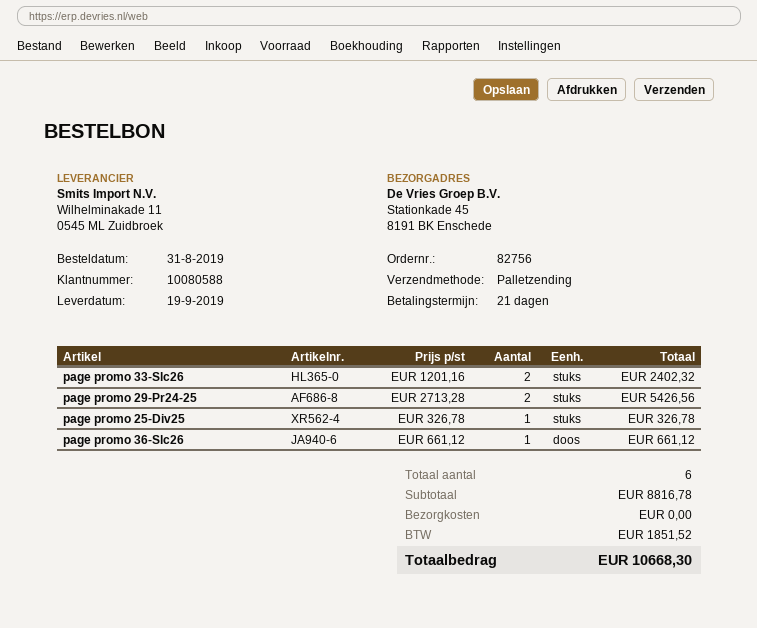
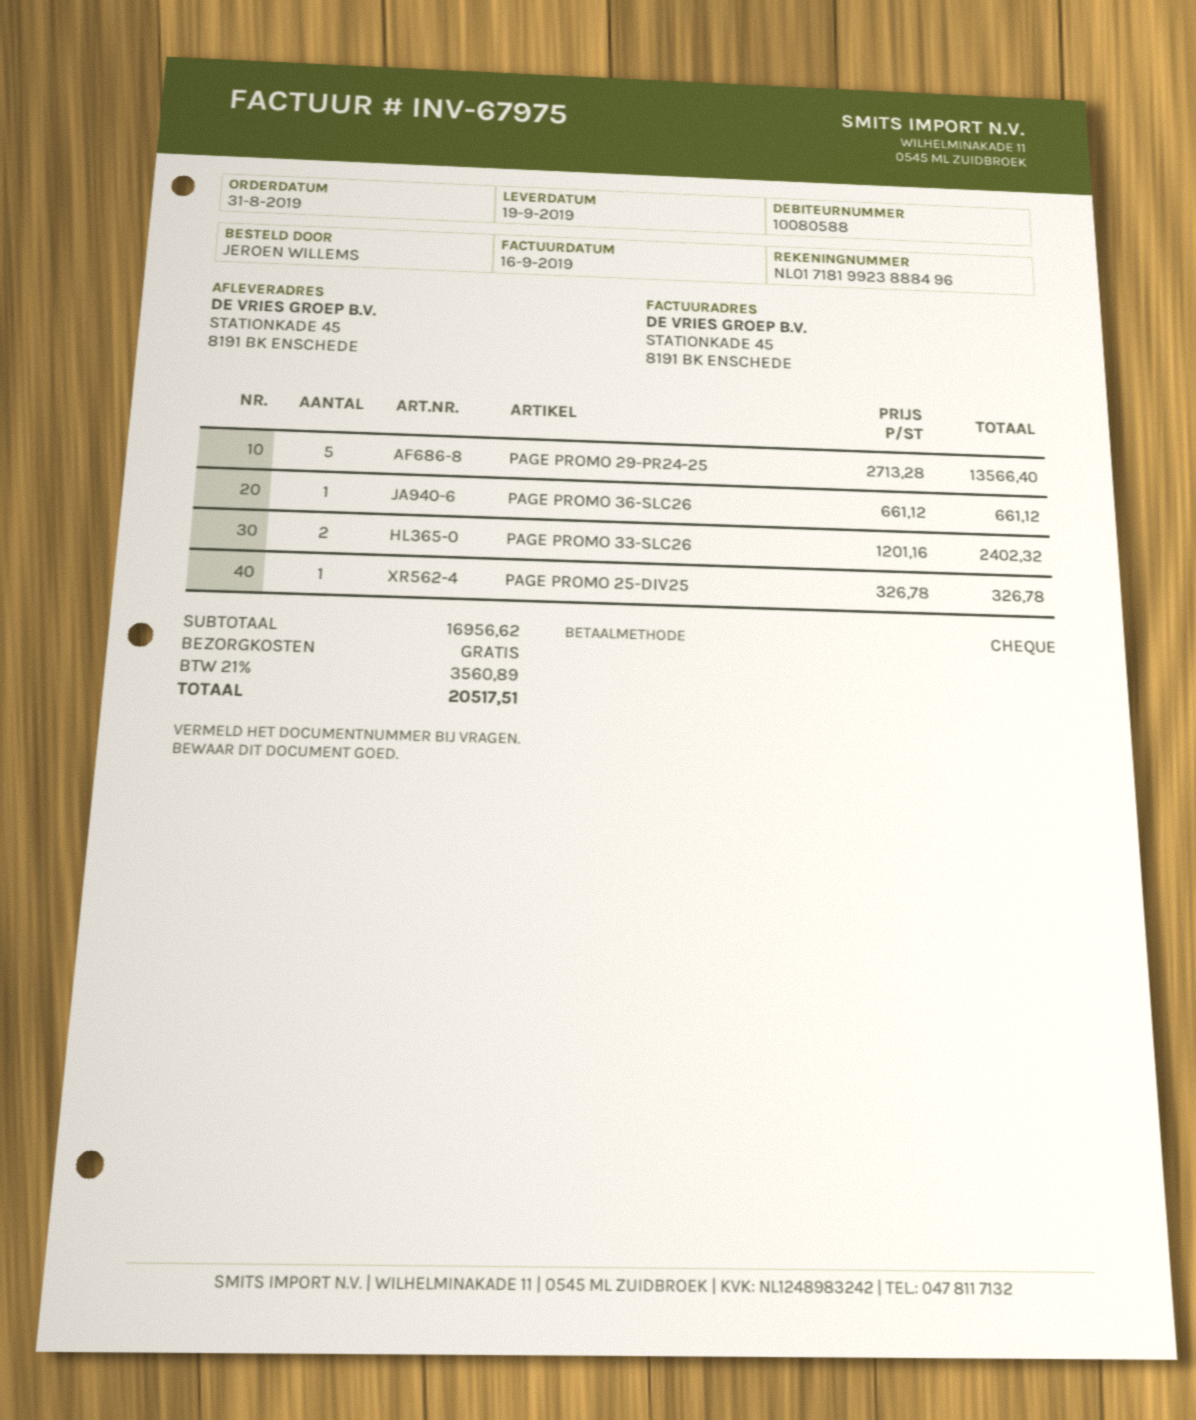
page promo 29-Pr24-25: 2 x 2713.28 = 5426.56 -> 5 x 2713.28 = 13566.40
subtotal: 8816.78 -> 16956.62
tax: 1851.52 -> 3560.89
total: 10668.30 -> 20517.51

